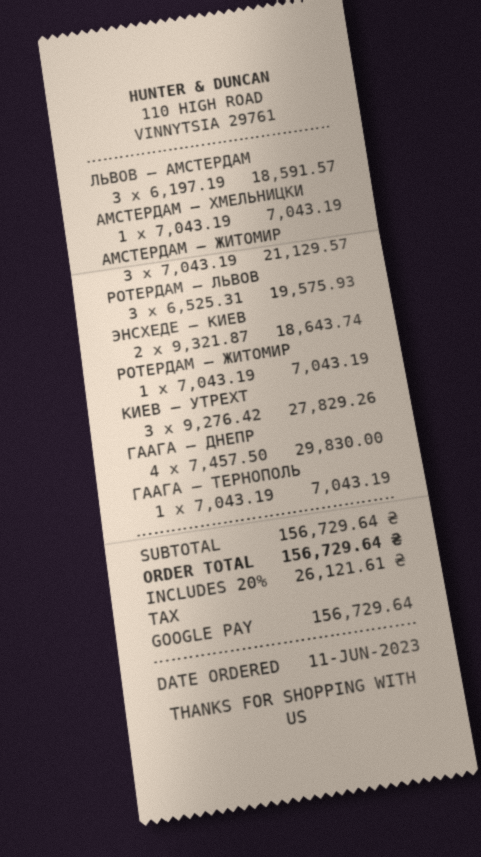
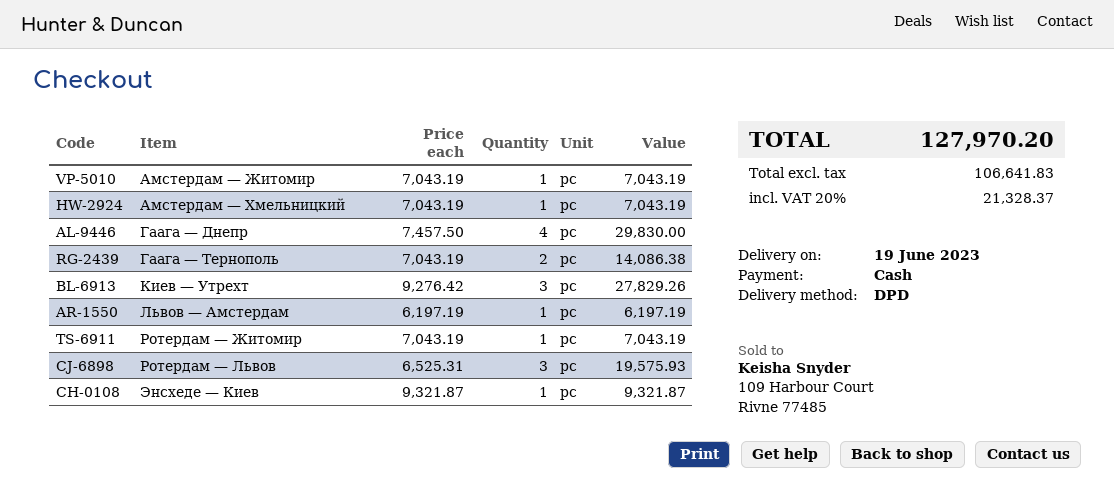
payment method: Google Pay -> cash
ЛЬВОВ — АМСТЕРДАМ: 3 x 6197.19 = 18591.57 -> 1 x 6197.19 = 6197.19
АМСТЕРДАМ — ЖИТОМИР: 3 x 7043.19 = 21129.57 -> 1 x 7043.19 = 7043.19
ЭНСХЕДЕ — КИЕВ: 2 x 9321.87 = 18643.74 -> 1 x 9321.87 = 9321.87
ГААГА — ТЕРНОПОЛЬ: 1 x 7043.19 = 7043.19 -> 2 x 7043.19 = 14086.38
tax: 20% = 26121.61 -> 20% = 21328.37
total: 156729.64 -> 127970.20

